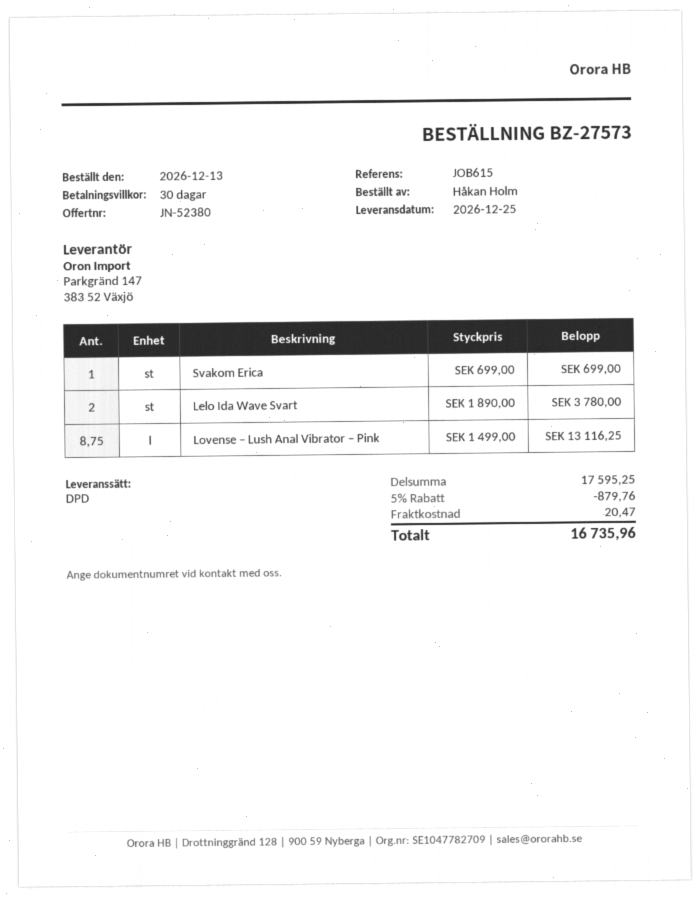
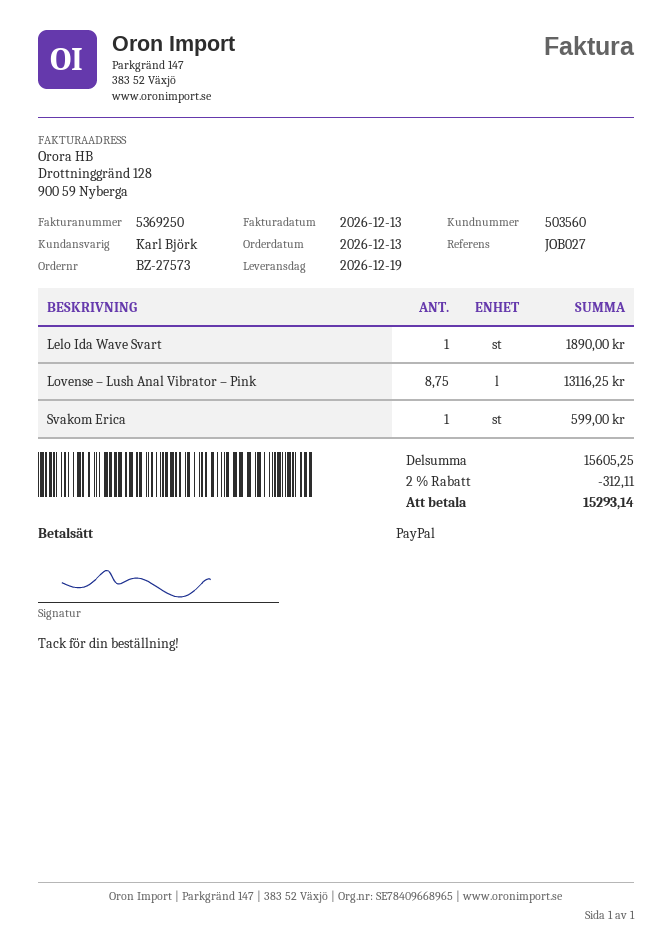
delivery date: 2026-12-25 -> 2026-12-19
reference: JOB615 -> JOB027
Svakom Erica: 1 for 699.00 -> 1 for 599.00
Lelo Ida Wave Svart: 2 for 3780.00 -> 1 for 1890.00
subtotal: 17595.25 -> 15605.25
discount: 5% = 879.76 -> 2% = 312.11
shipping: 20.47 -> none
total: 16735.96 -> 15293.14

